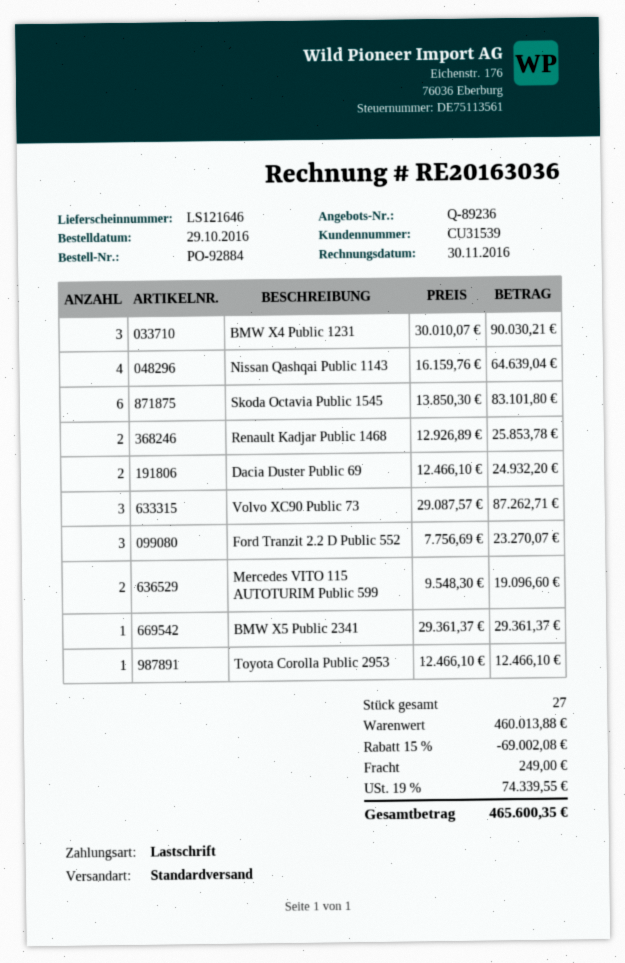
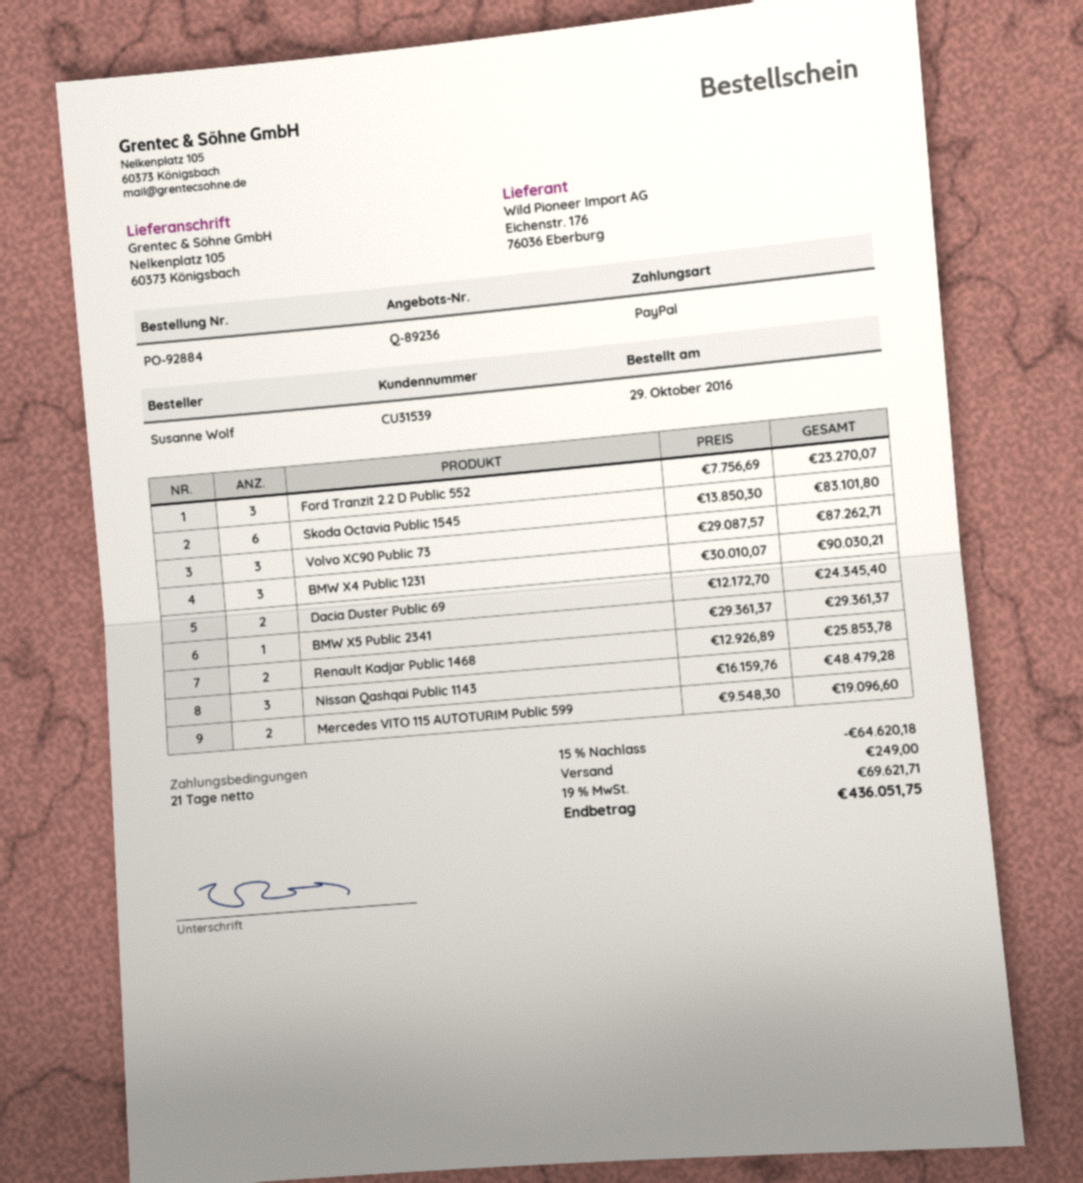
payment method: direct debit -> PayPal
Nissan Qashqai Public 1143: 4 x 16159.76 = 64639.04 -> 3 x 16159.76 = 48479.28
Dacia Duster Public 69: 2 x 12466.10 = 24932.20 -> 2 x 12172.70 = 24345.40
Toyota Corolla Public 2953: 1 x 12466.10 = 12466.10 -> none
discount: 15% = 69002.08 -> 15% = 64620.18
tax: 19% = 74339.55 -> 19% = 69621.71
total: 465600.35 -> 436051.75

